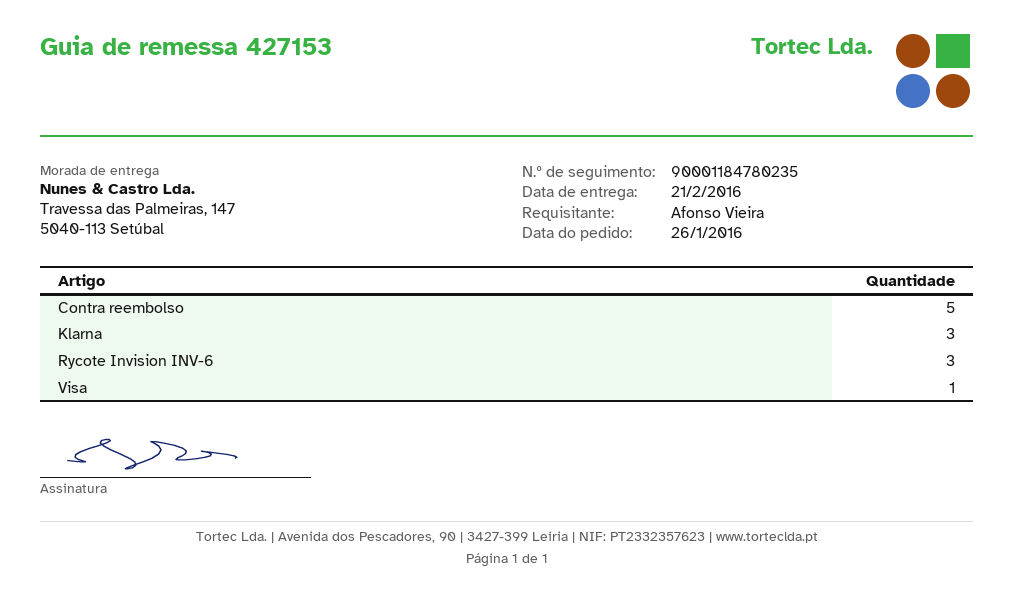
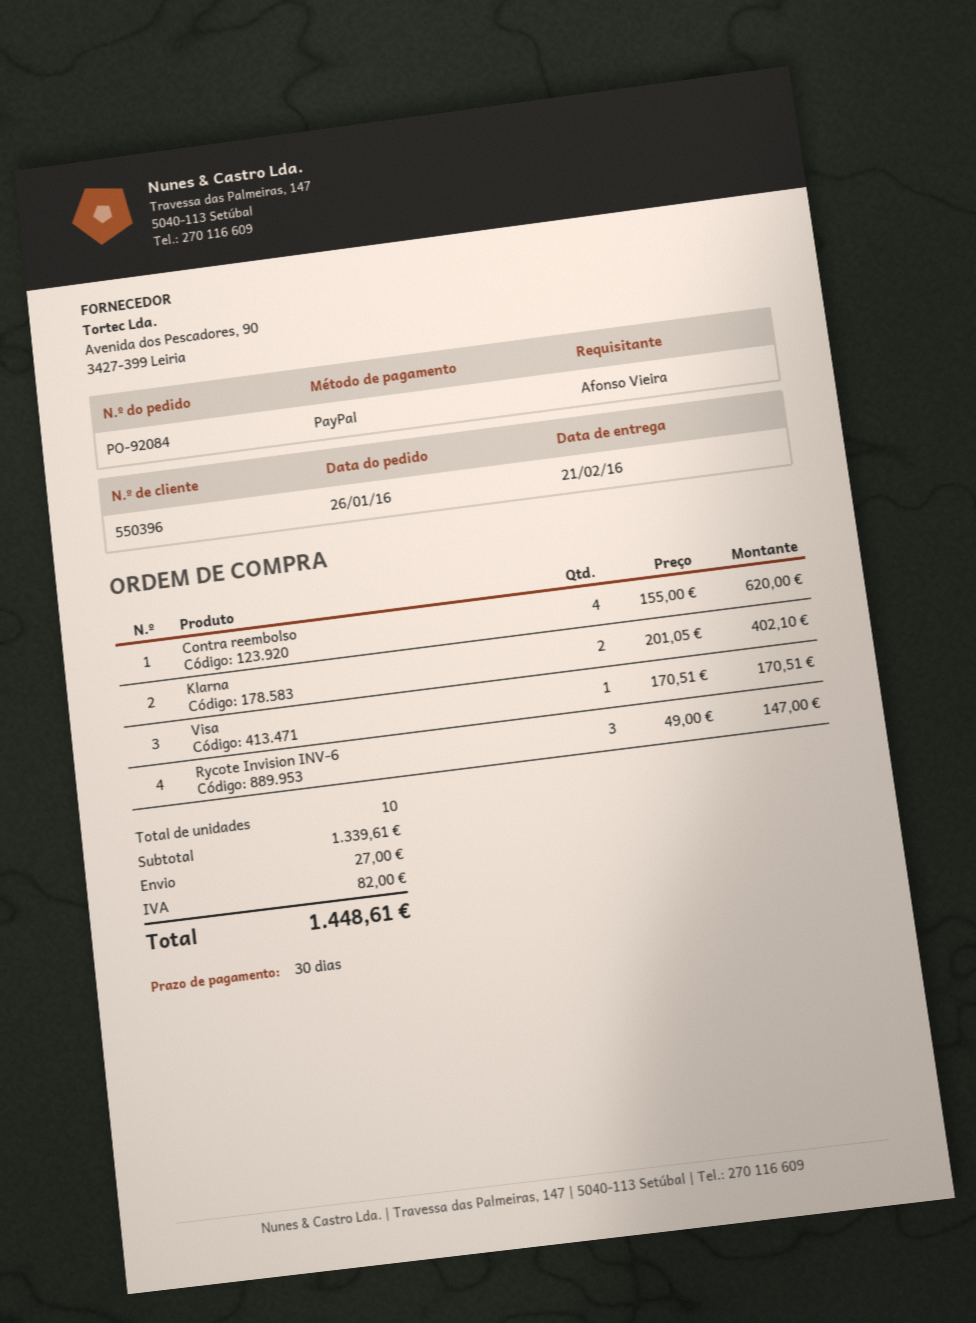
Contra reembolso: 5 -> 4
Klarna: 3 -> 2

